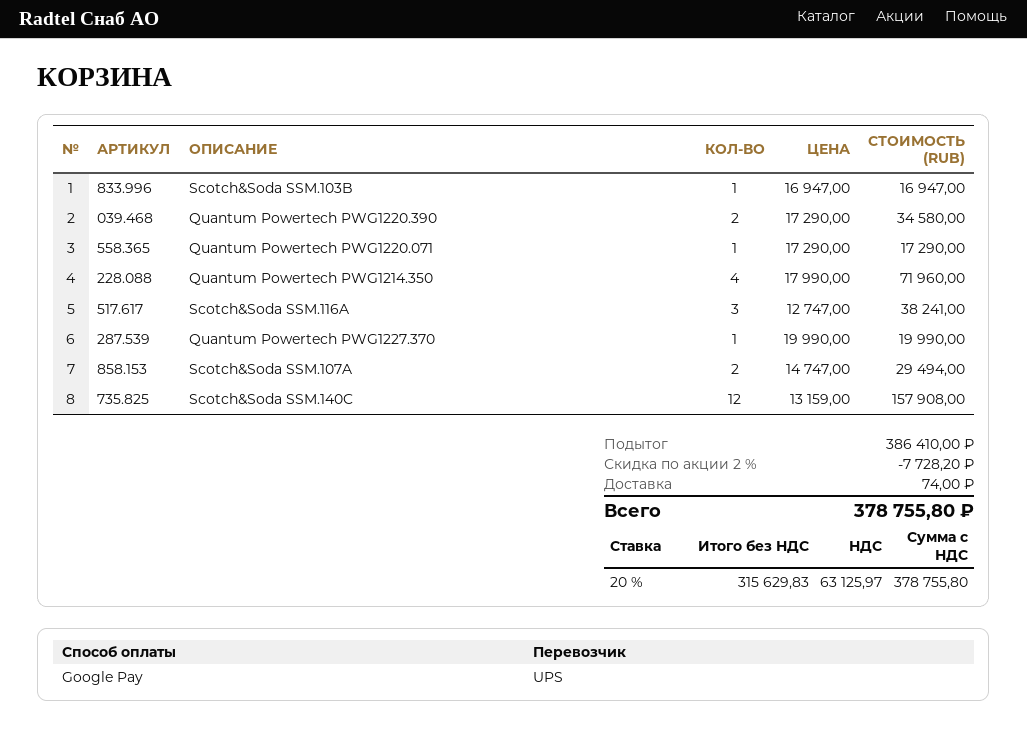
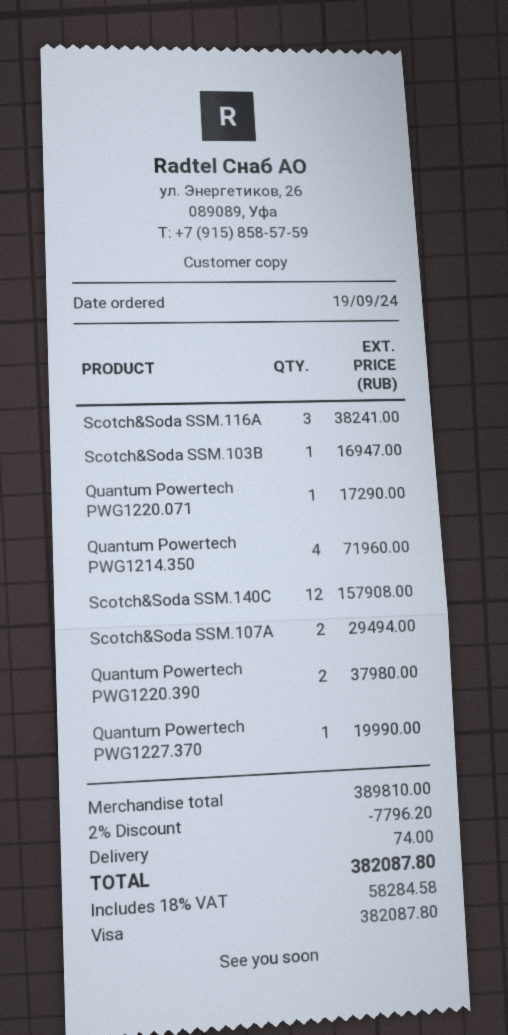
payment method: Google Pay -> Visa
Quantum Powertech PWG1220.390: 2 for 34580.00 -> 2 for 37980.00
subtotal: 386410.00 -> 389810.00
discount: 2% = 7728.20 -> 2% = 7796.20
tax: 20% = 63125.97 -> 18% = 58284.58
total: 378755.80 -> 382087.80

